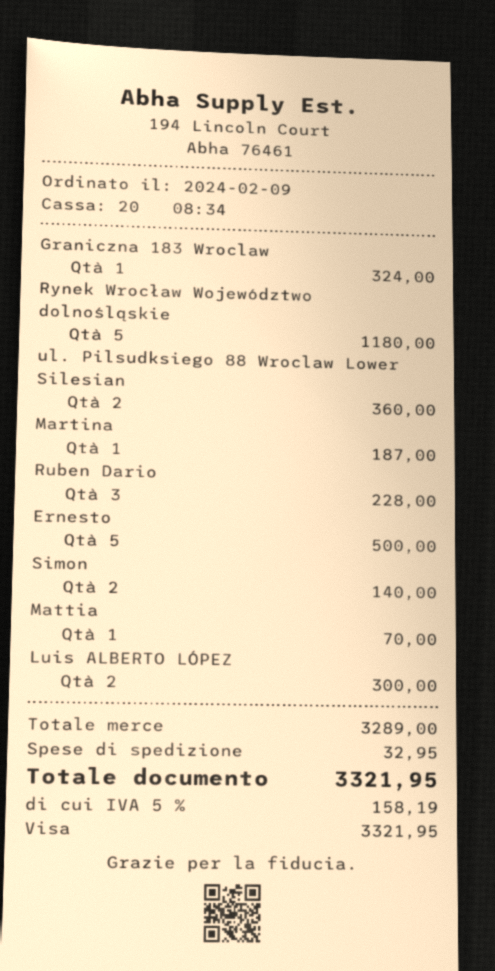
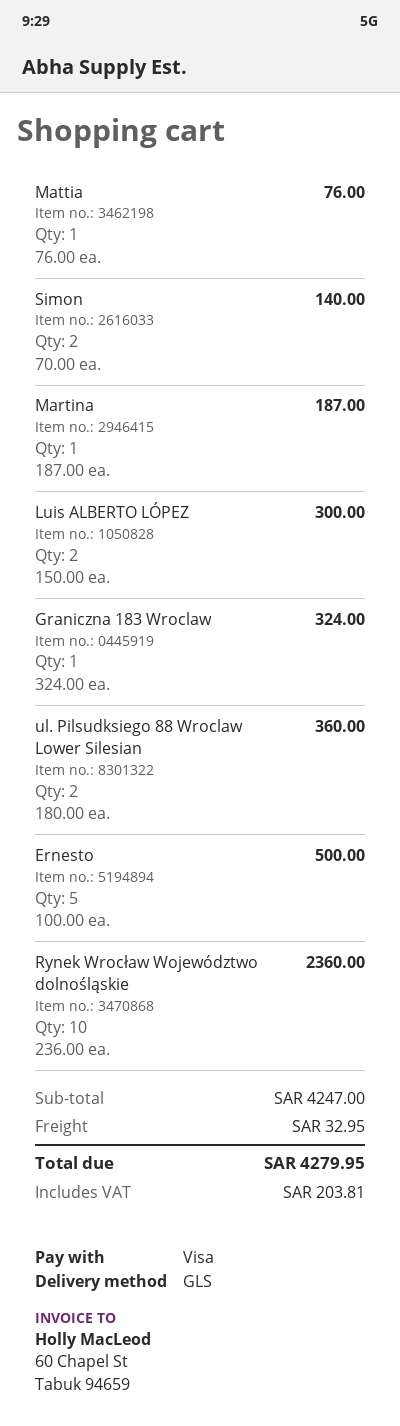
Rynek Wrocław Województwo dolnośląskie: 5 for 1180.00 -> 10 for 2360.00
Ruben Dario: 3 for 228.00 -> none
Mattia: 1 for 70.00 -> 1 for 76.00
subtotal: 3289.00 -> 4247.00
tax: 158.19 -> 203.81
total: 3321.95 -> 4279.95

